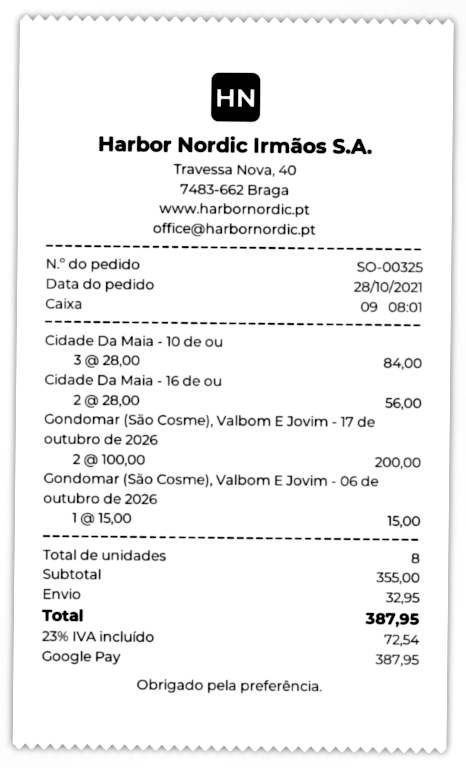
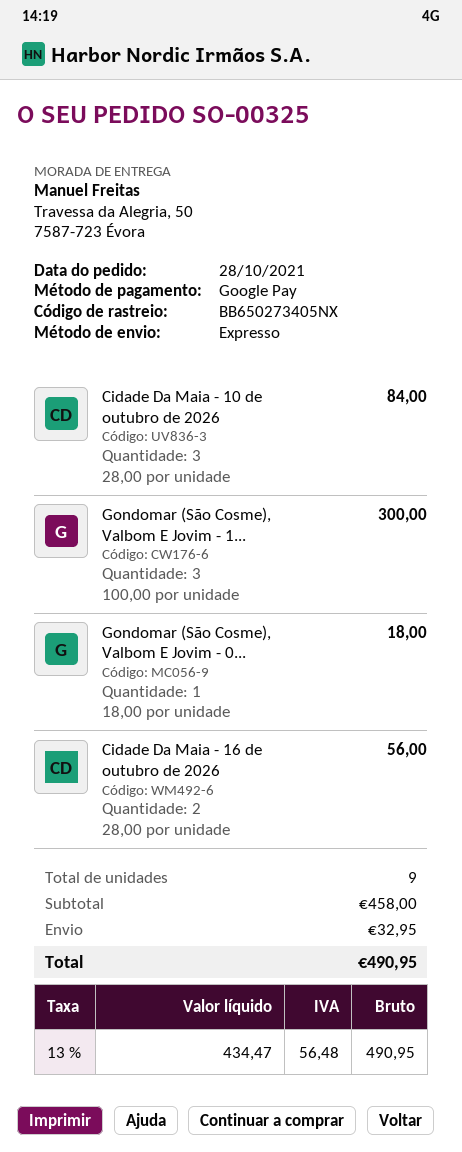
Gondomar (São Cosme), Valbom E Jovim - 17 de outubro de 2026: 2 x 100.00 = 200.00 -> 3 x 100.00 = 300.00
Gondomar (São Cosme), Valbom E Jovim - 06 de outubro de 2026: 1 x 15.00 = 15.00 -> 1 x 18.00 = 18.00
total quantity: 8 -> 9
subtotal: 355.00 -> 458.00
tax: 23% = 72.54 -> 13% = 56.48
total: 387.95 -> 490.95

